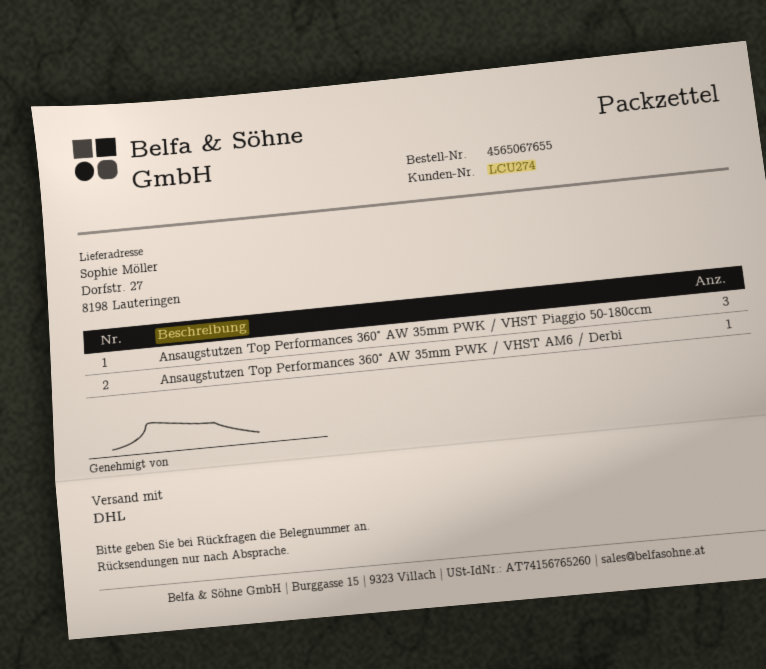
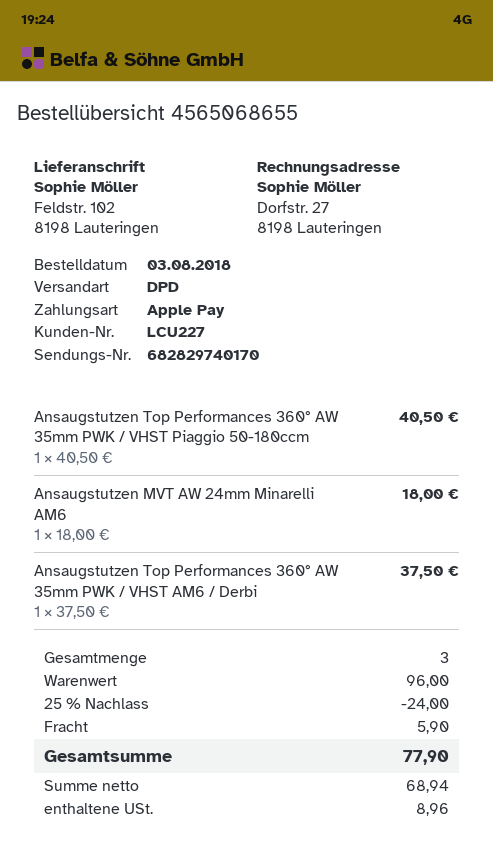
order number: 4565067655 -> 4565068655
customer number: LCU274 -> LCU227
shipping method: DHL -> DPD
ship to: Dorfstr. 27, 8198 Lauteringen -> Feldstr. 102, 8198 Lauteringen
Ansaugstutzen Top Performances 360° AW 35mm PWK / VHST Piaggio 50-180ccm: 3 -> 1
Ansaugstutzen MVT AW 24mm Minarelli AM6: none -> 1

